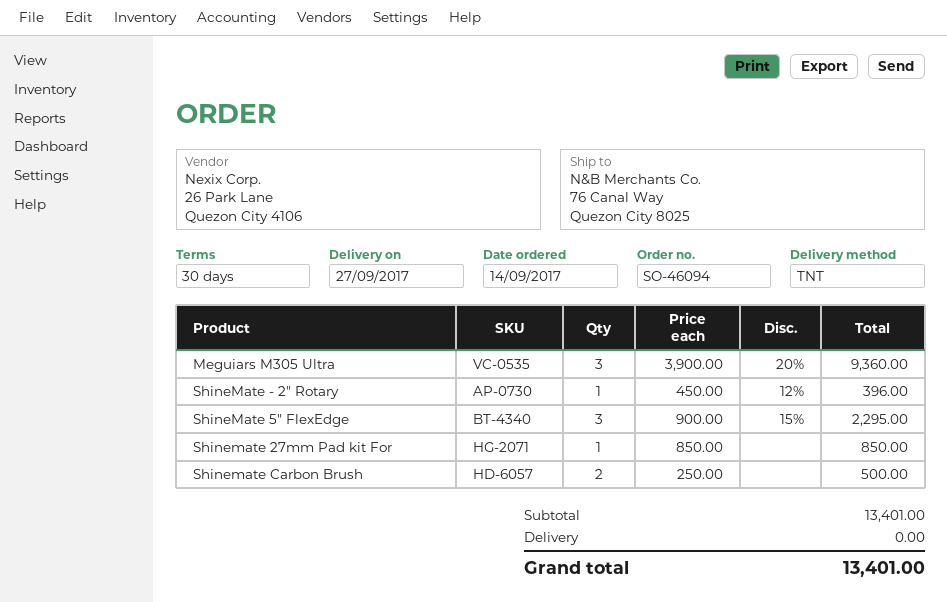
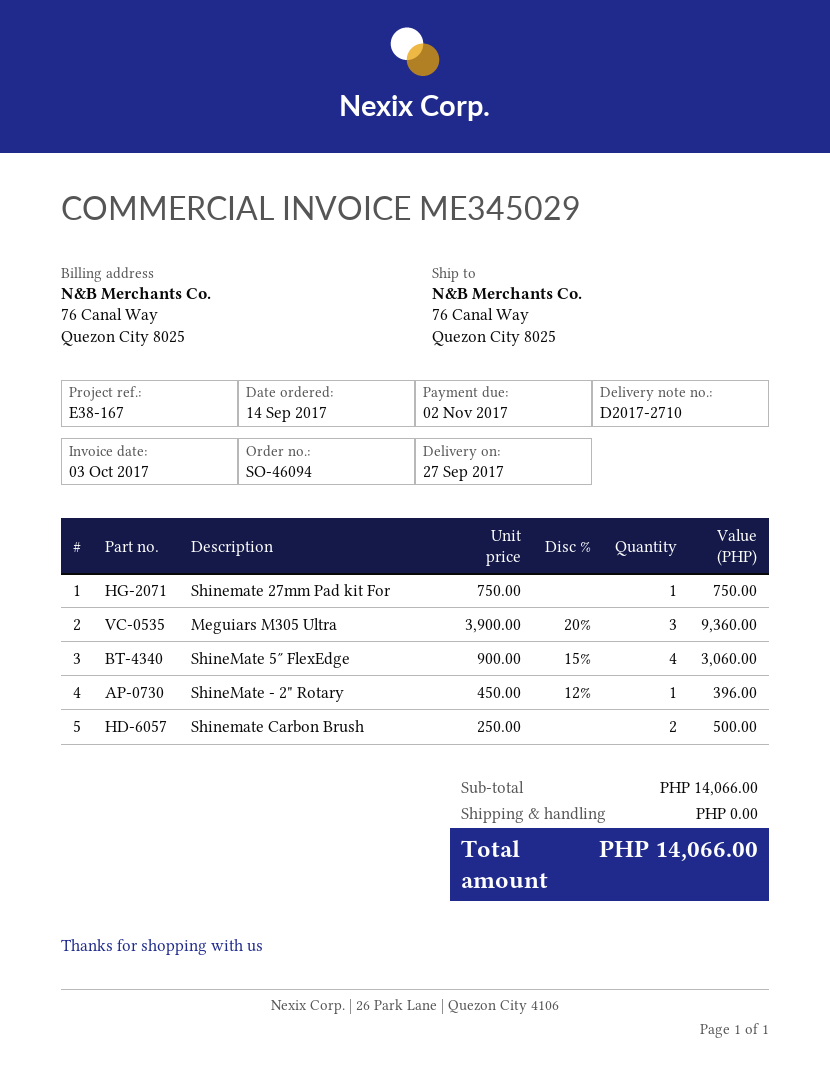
ShineMate 5″ FlexEdge: 3 x 900.00 - 15% = 2295.00 -> 4 x 900.00 - 15% = 3060.00
Shinemate 27mm Pad kit For: 1 x 850.00 = 850.00 -> 1 x 750.00 = 750.00
subtotal: 13401.00 -> 14066.00
total: 13401.00 -> 14066.00

